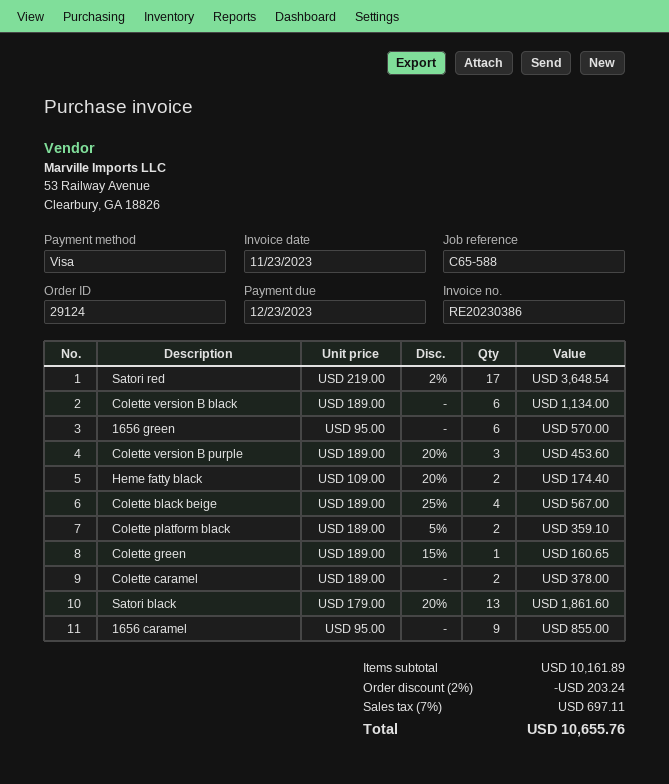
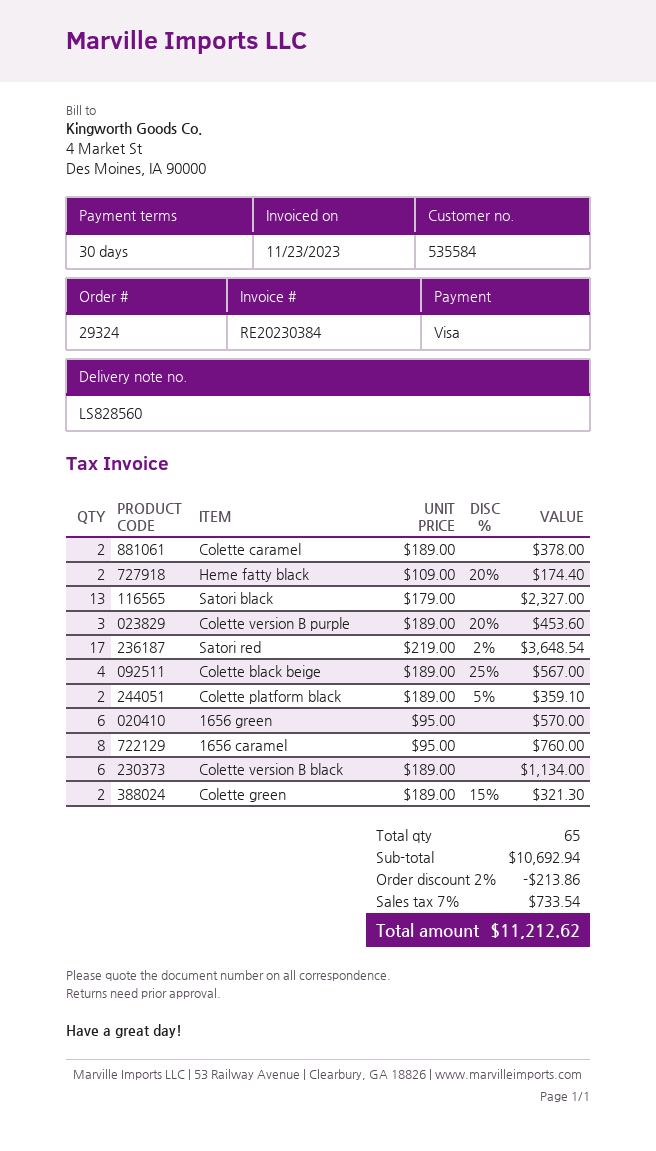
order number: 29124 -> 29324
invoice number: RE20230386 -> RE20230384
Colette green: 1 x 189.00 - 15% = 160.65 -> 2 x 189.00 - 15% = 321.30
Satori black: 13 x 179.00 - 20% = 1861.60 -> 13 x 179.00 = 2327.00
1656 caramel: 9 x 95.00 = 855.00 -> 8 x 95.00 = 760.00
subtotal: 10161.89 -> 10692.94
discount: 2% = 203.24 -> 2% = 213.86
tax: 7% = 697.11 -> 7% = 733.54
total: 10655.76 -> 11212.62

